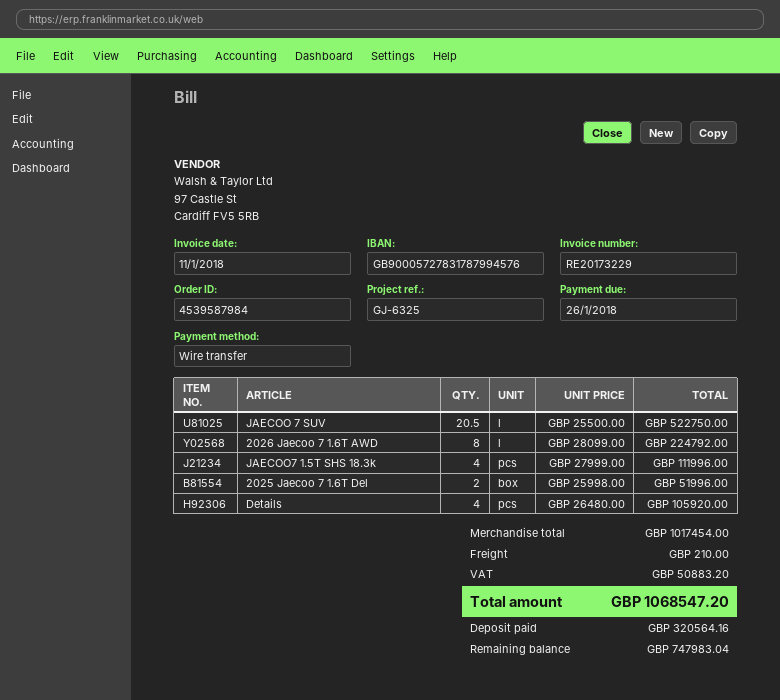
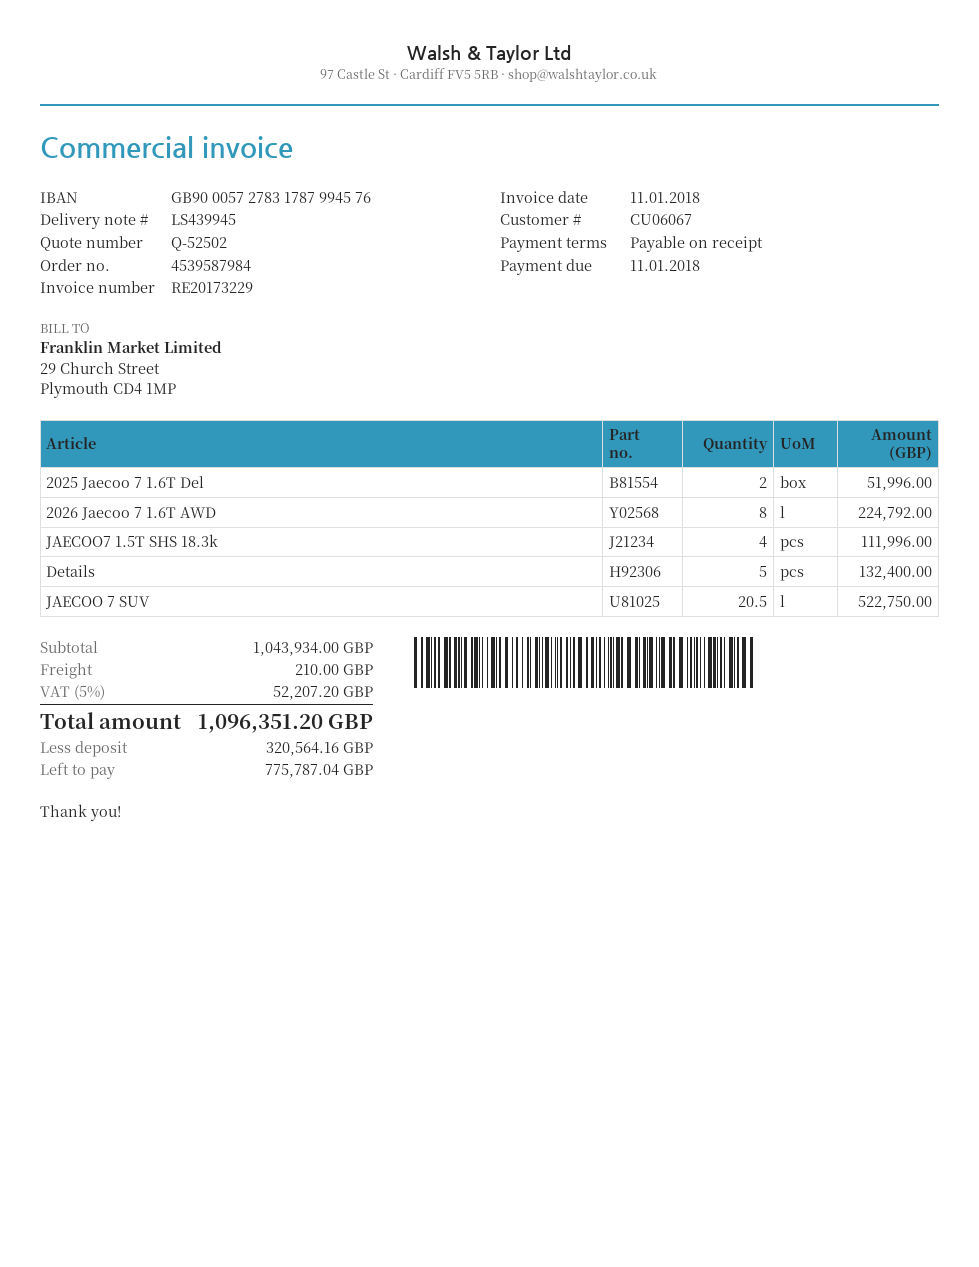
due date: 2018-01-26 -> 2018-01-11
Details: 4 for 105920.00 -> 5 for 132400.00
subtotal: 1017454.00 -> 1043934.00
tax: 50883.20 -> 52207.20
total: 1068547.20 -> 1096351.20
balance: 747983.04 -> 775787.04

